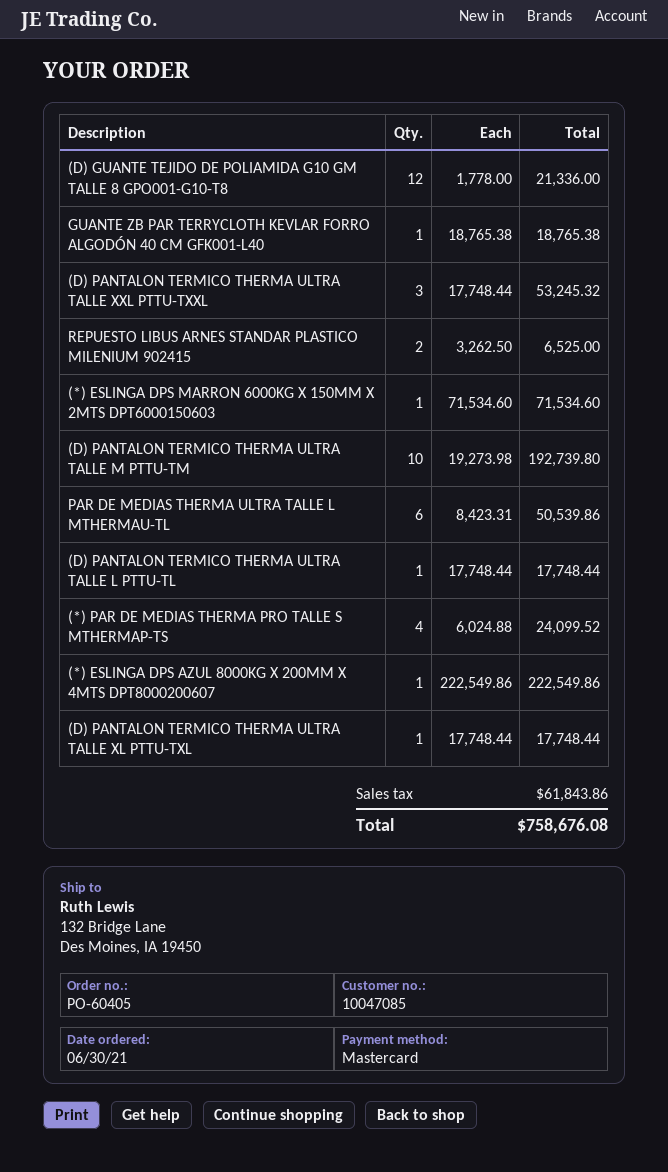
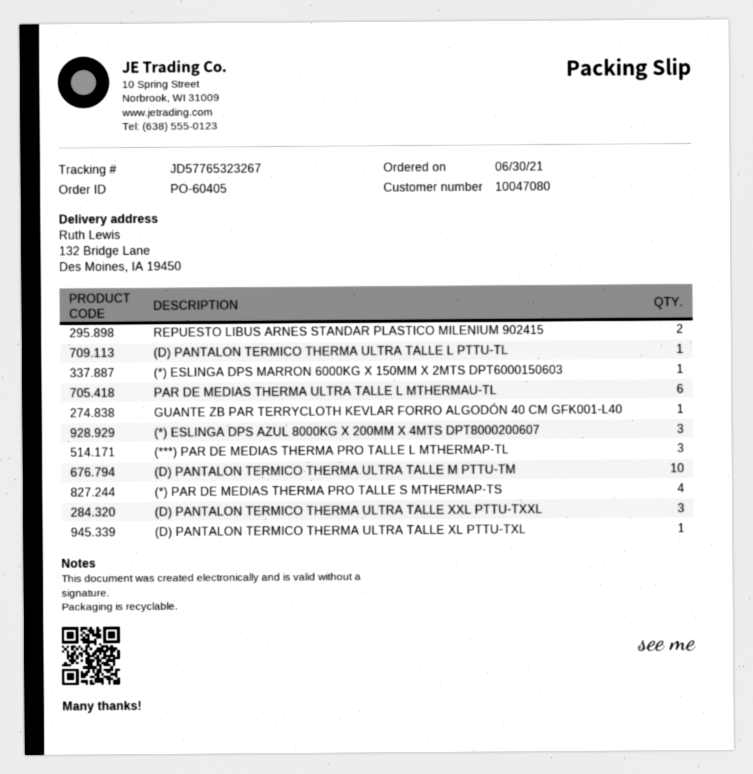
customer number: 10047085 -> 10047080
(D) GUANTE TEJIDO DE POLIAMIDA G10 GM TALLE 8 GPO001-G10-T8: 12 -> none
(*) ESLINGA DPS AZUL 8000KG X 200MM X 4MTS DPT8000200607: 1 -> 3
(***) PAR DE MEDIAS THERMA PRO TALLE L MTHERMAP-TL: none -> 3

